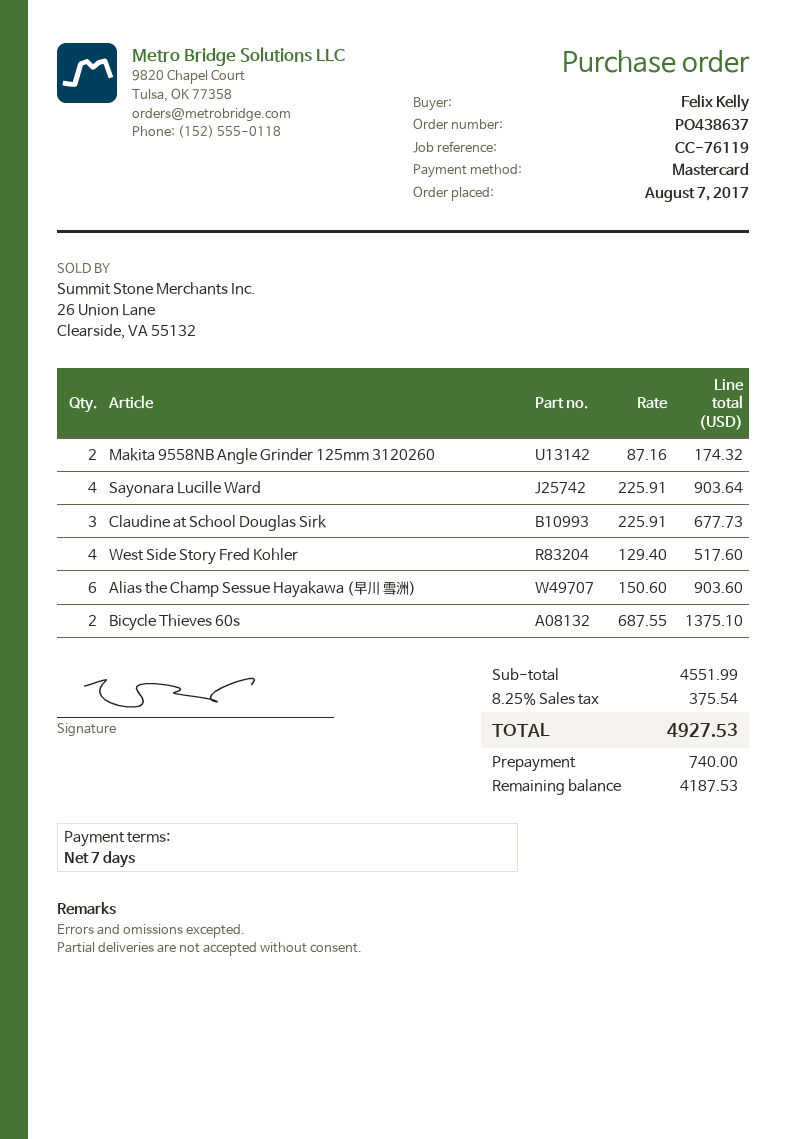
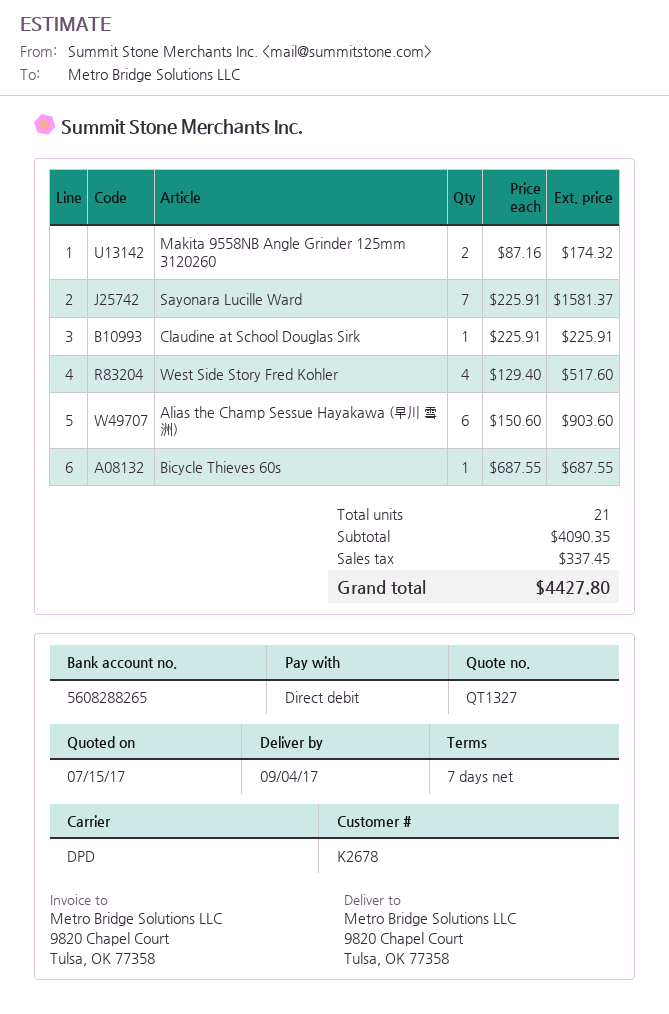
payment method: Mastercard -> direct debit
Sayonara Lucille Ward: 4 x 225.91 = 903.64 -> 7 x 225.91 = 1581.37
Claudine at School Douglas Sirk: 3 x 225.91 = 677.73 -> 1 x 225.91 = 225.91
Bicycle Thieves 60s: 2 x 687.55 = 1375.10 -> 1 x 687.55 = 687.55
subtotal: 4551.99 -> 4090.35
tax: 375.54 -> 337.45
total: 4927.53 -> 4427.80

